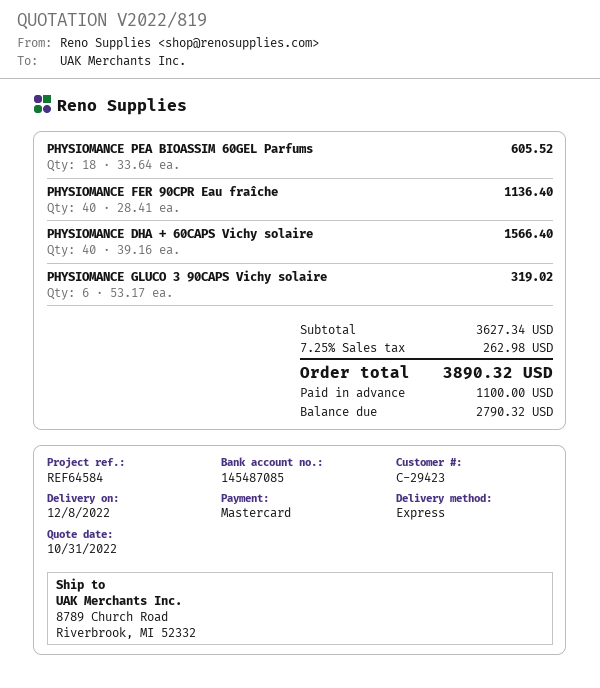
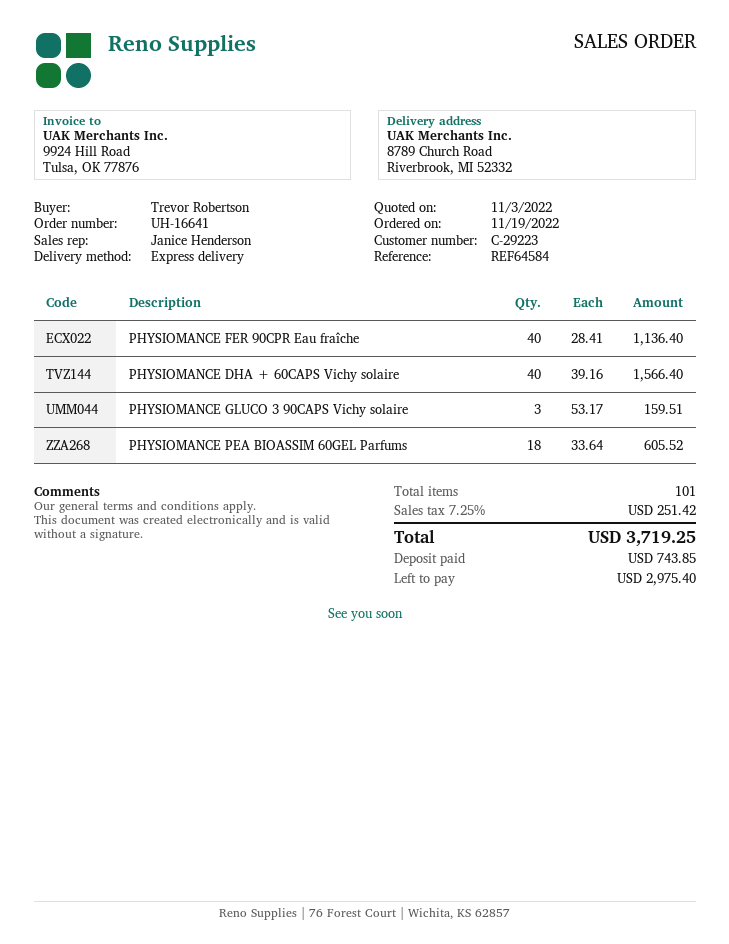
quote date: 2022-10-31 -> 2022-11-03
customer number: C-29423 -> C-29223
PHYSIOMANCE GLUCO 3 90CAPS Vichy solaire: 6 x 53.17 = 319.02 -> 3 x 53.17 = 159.51
tax: 7.25% = 262.98 -> 7.25% = 251.42
total: 3890.32 -> 3719.25
deposit: 1100.00 -> 743.85
balance: 2790.32 -> 2975.40

